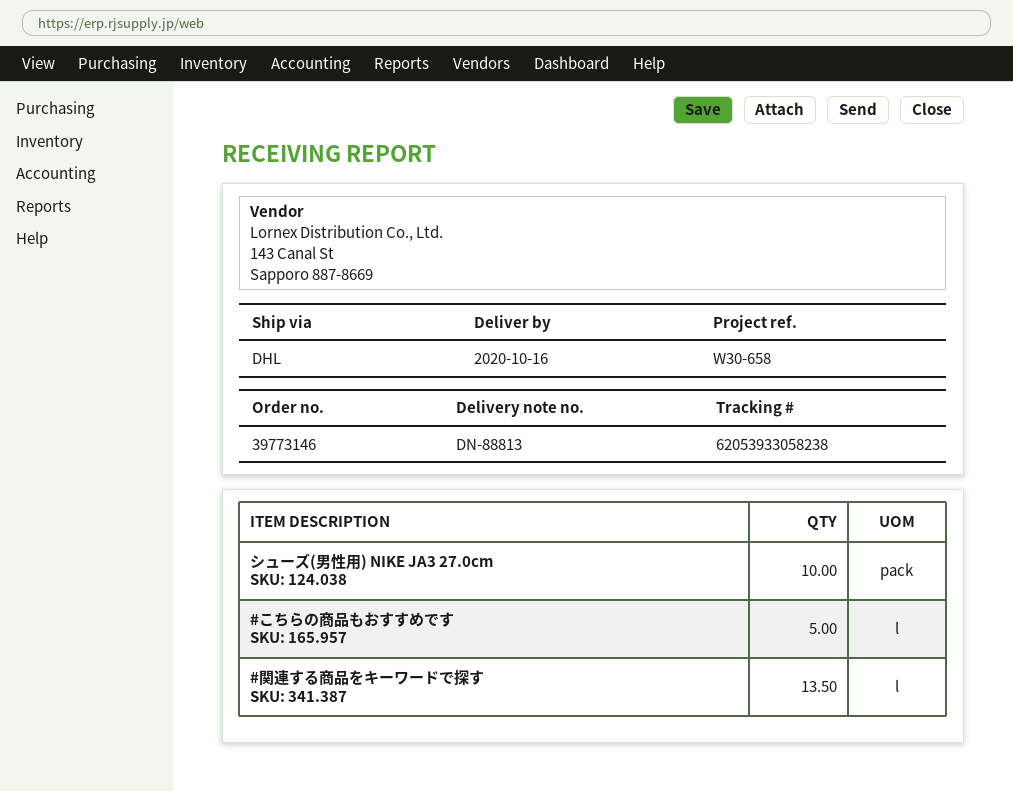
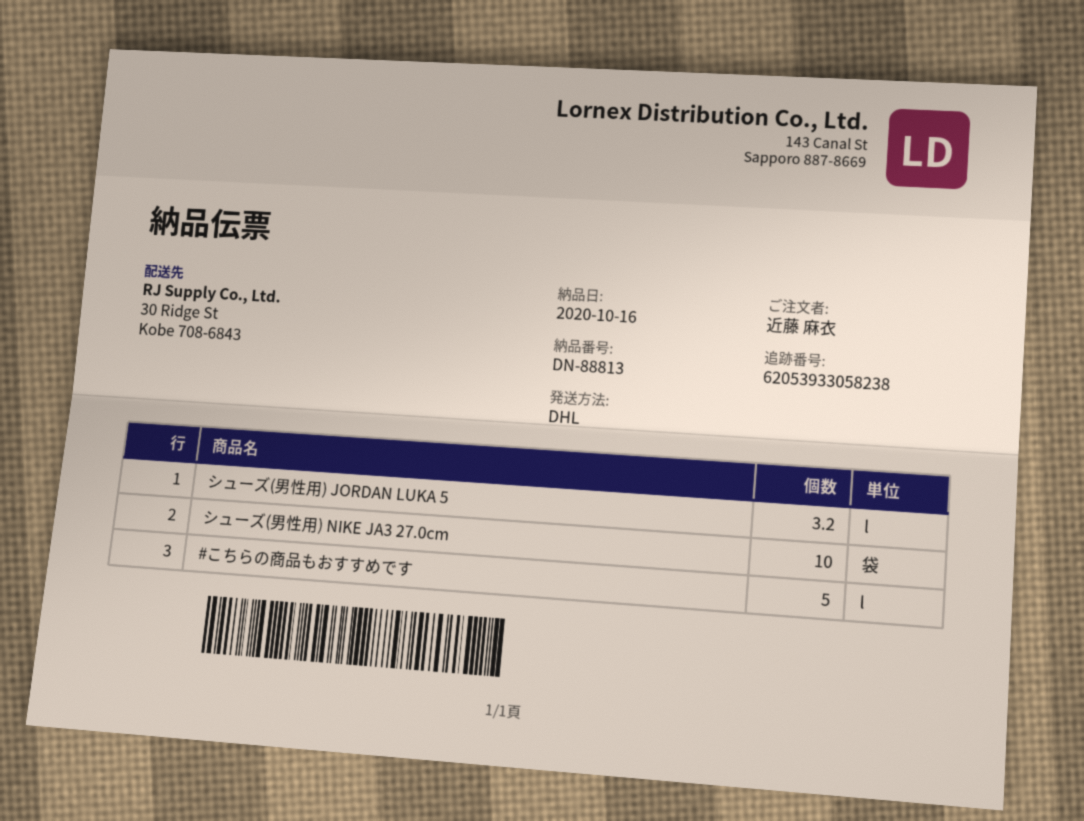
#関連する商品をキーワードで探す: 13.5 -> none
シューズ(男性用) JORDAN LUKA 5: none -> 3.2

